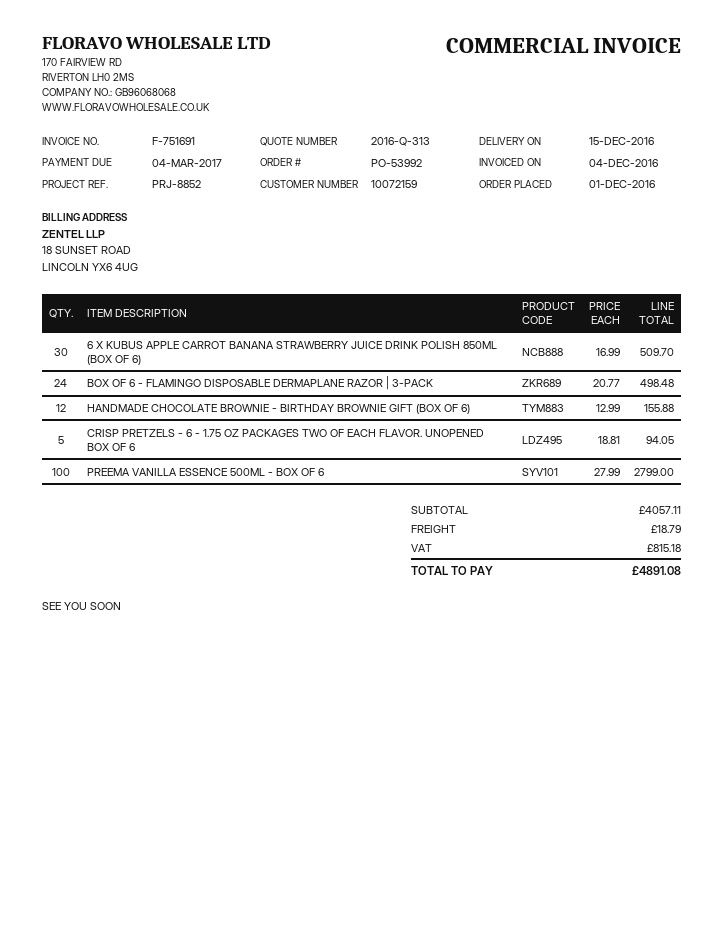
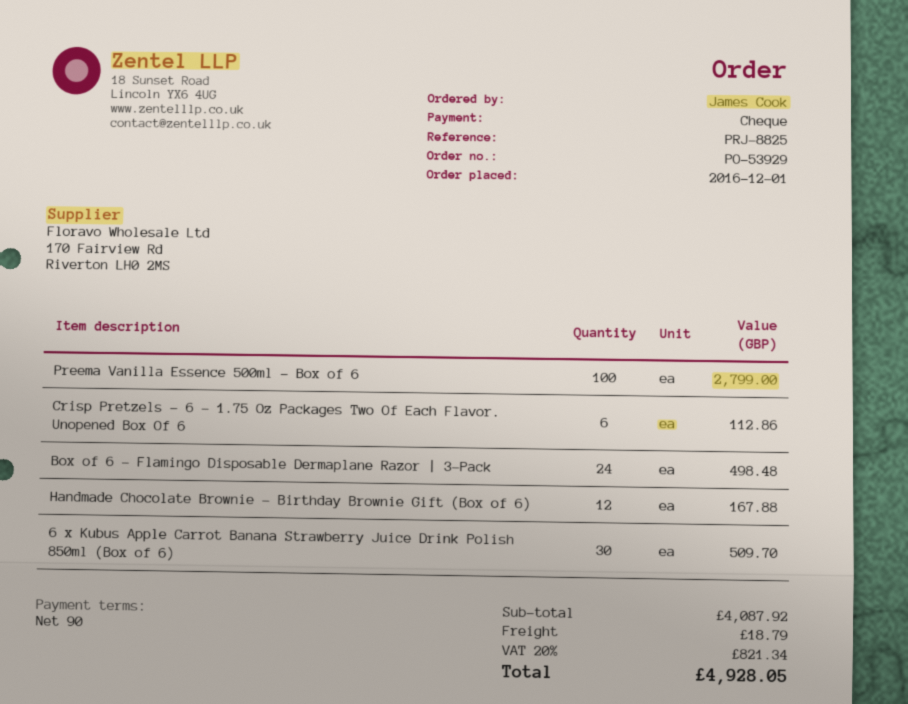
order number: PO-53992 -> PO-53929
reference: PRJ-8852 -> PRJ-8825
HANDMADE CHOCOLATE BROWNIE - BIRTHDAY BROWNIE GIFT (BOX OF 6): 12 for 155.88 -> 12 for 167.88
CRISP PRETZELS - 6 - 1.75 OZ PACKAGES TWO OF EACH FLAVOR. UNOPENED BOX OF 6: 5 for 94.05 -> 6 for 112.86
subtotal: 4057.11 -> 4087.92
tax: 815.18 -> 821.34
total: 4891.08 -> 4928.05

